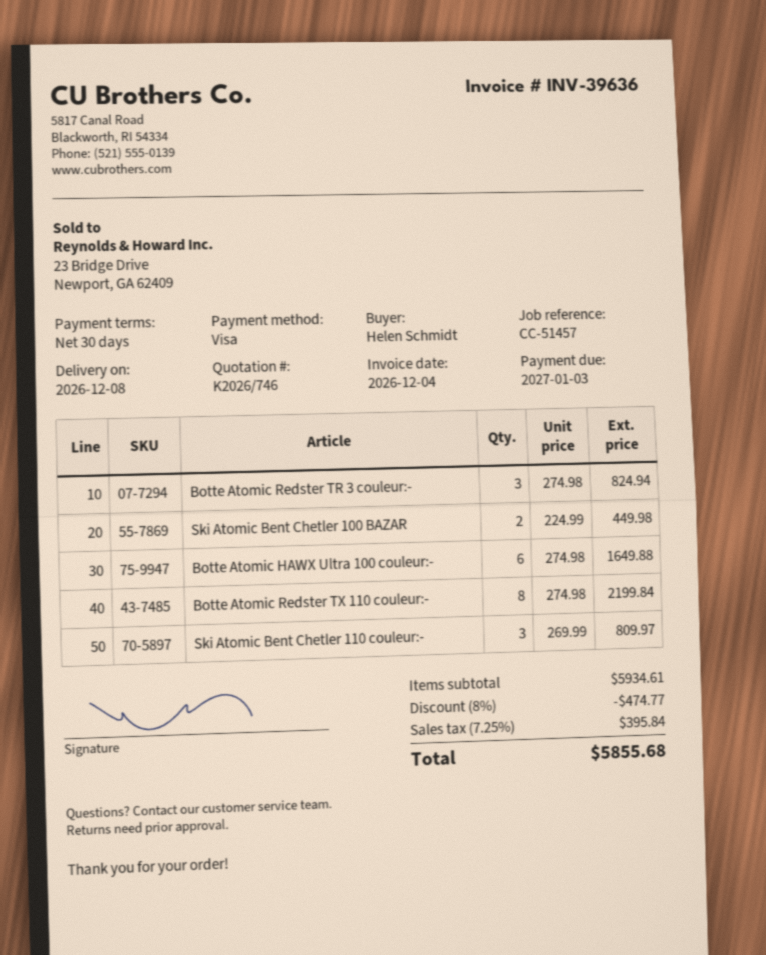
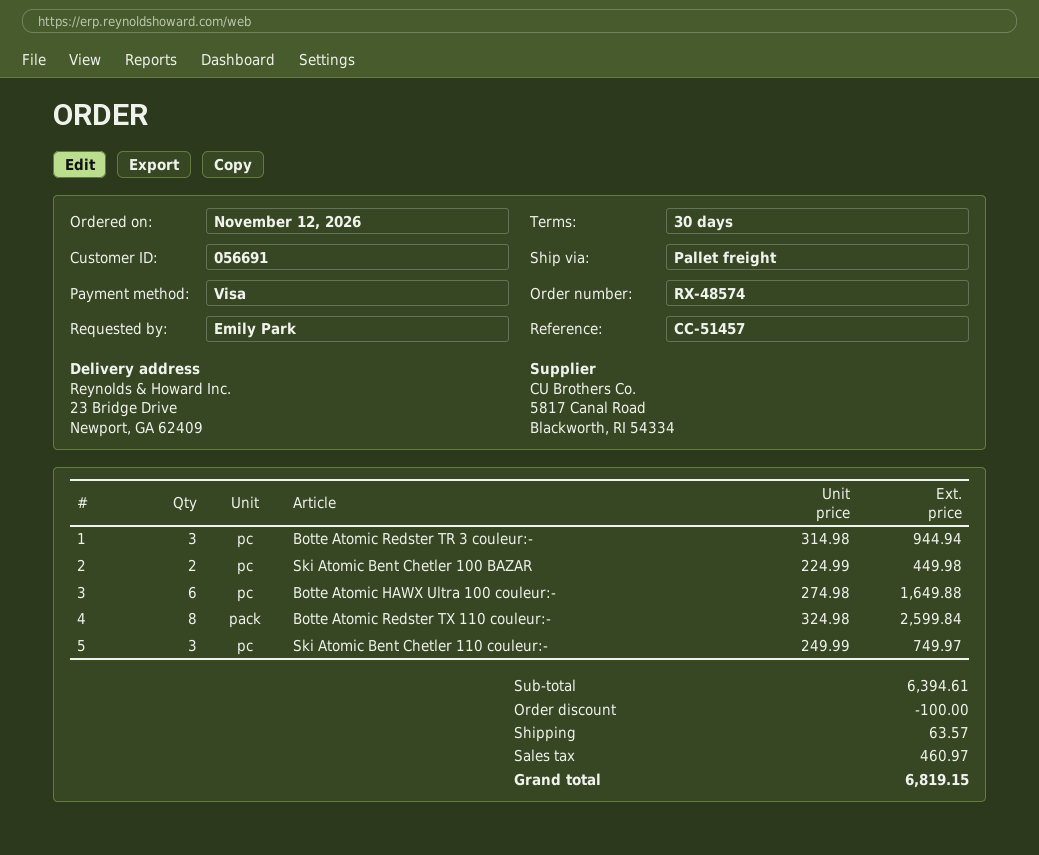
ordered by: Helen Schmidt -> Emily Park
Botte Atomic Redster TR 3 couleur:-: 3 x 274.98 = 824.94 -> 3 x 314.98 = 944.94
Botte Atomic Redster TX 110 couleur:-: 8 x 274.98 = 2199.84 -> 8 x 324.98 = 2599.84
Ski Atomic Bent Chetler 110 couleur:-: 3 x 269.99 = 809.97 -> 3 x 249.99 = 749.97
subtotal: 5934.61 -> 6394.61
discount: 474.77 -> 100.00
shipping: none -> 63.57
tax: 395.84 -> 460.97
total: 5855.68 -> 6819.15

